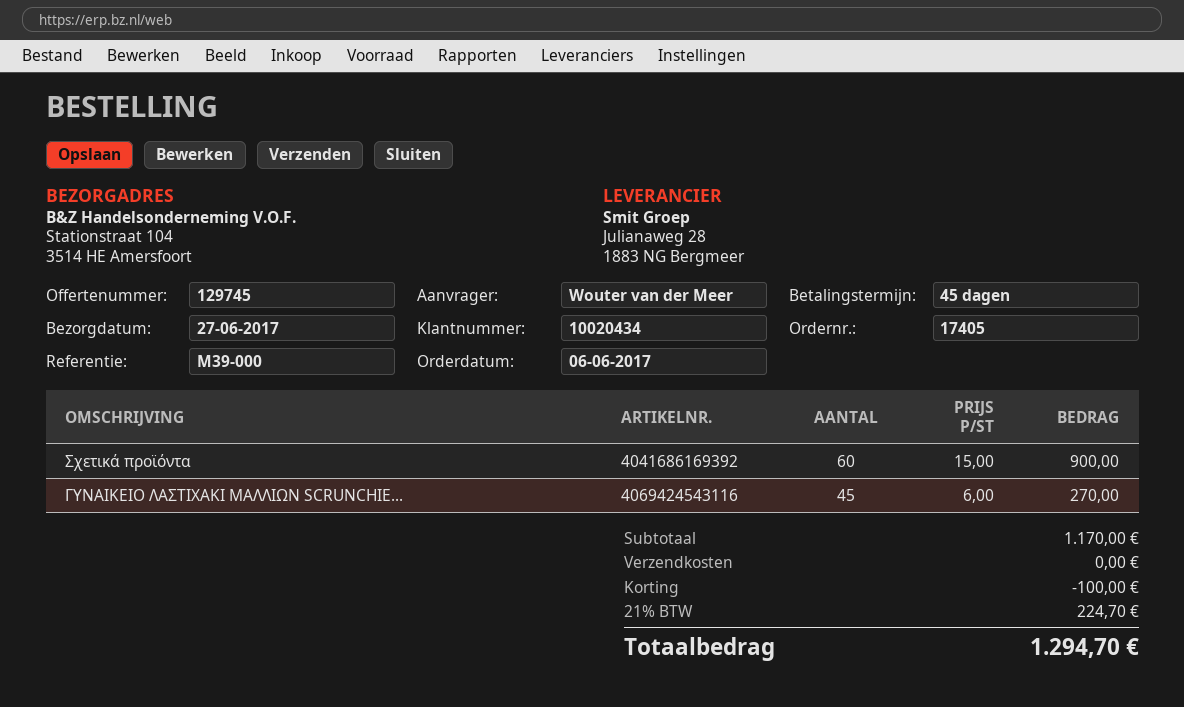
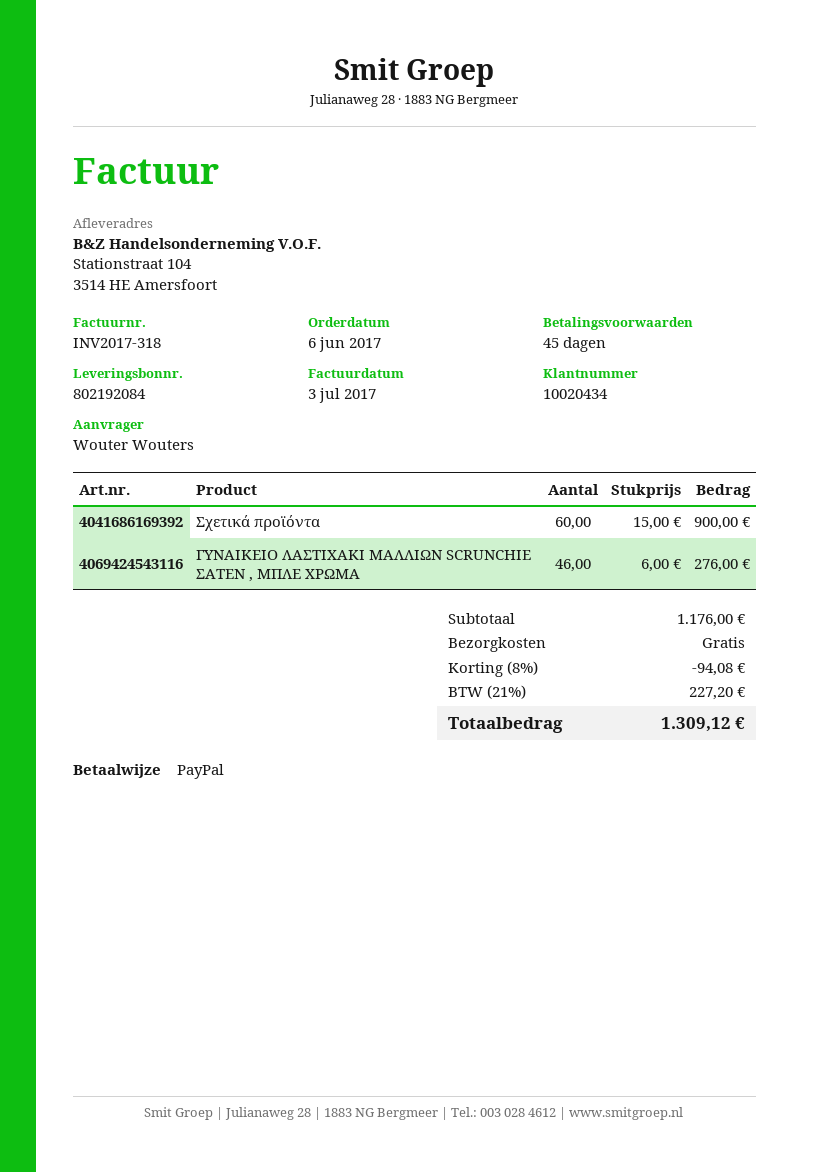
ordered by: Wouter van der Meer -> Wouter Wouters
ΓΥΝΑΙΚΕΙΟ ΛΑΣΤΙΧΑΚΙ ΜΑΛΛΙΩΝ SCRUNCHIE...: 45 x 6.00 = 270.00 -> 46 x 6.00 = 276.00
subtotal: 1170.00 -> 1176.00
discount: 100.00 -> 94.08
tax: 21% = 224.70 -> 21% = 227.20
total: 1294.70 -> 1309.12

